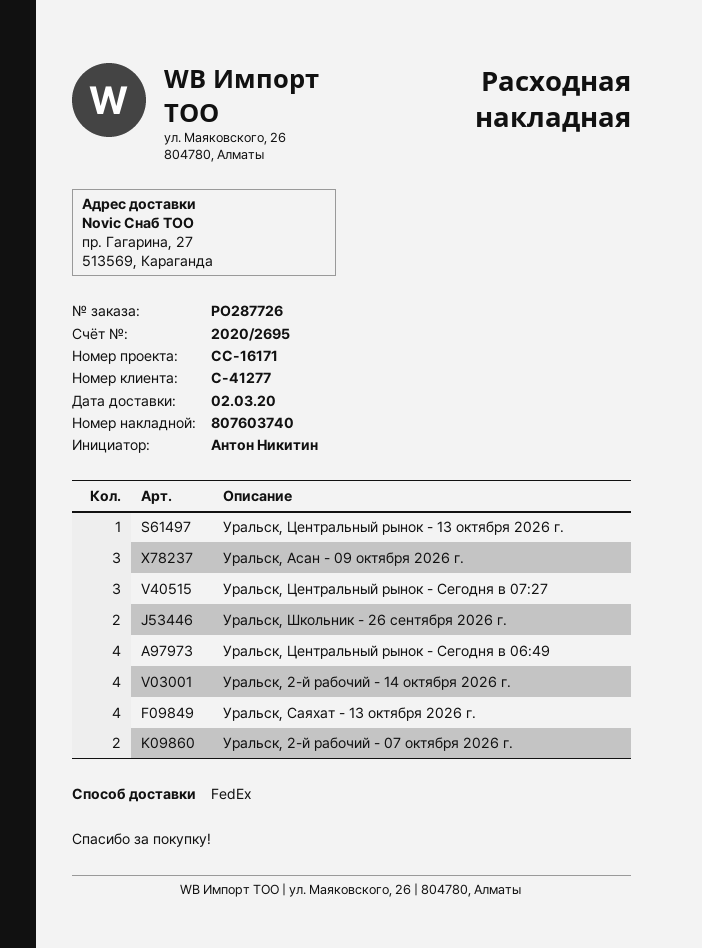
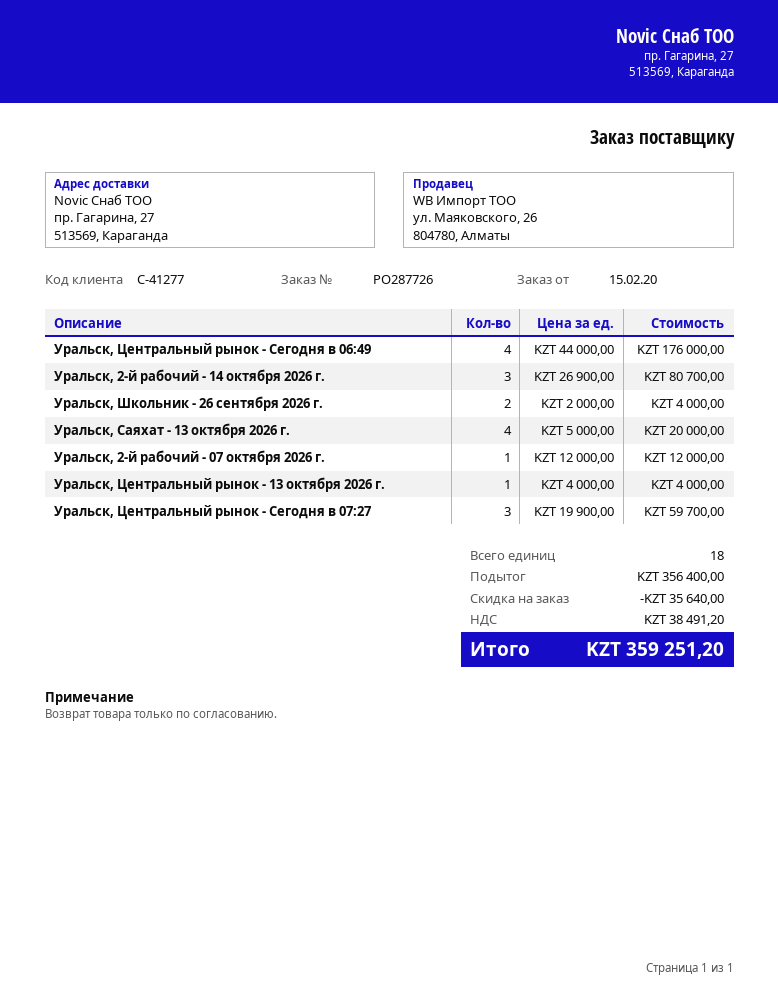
Уральск, Асан - 09 октября 2026 г.: 3 -> none
Уральск, 2-й рабочий - 14 октября 2026 г.: 4 -> 3
Уральск, 2-й рабочий - 07 октября 2026 г.: 2 -> 1

